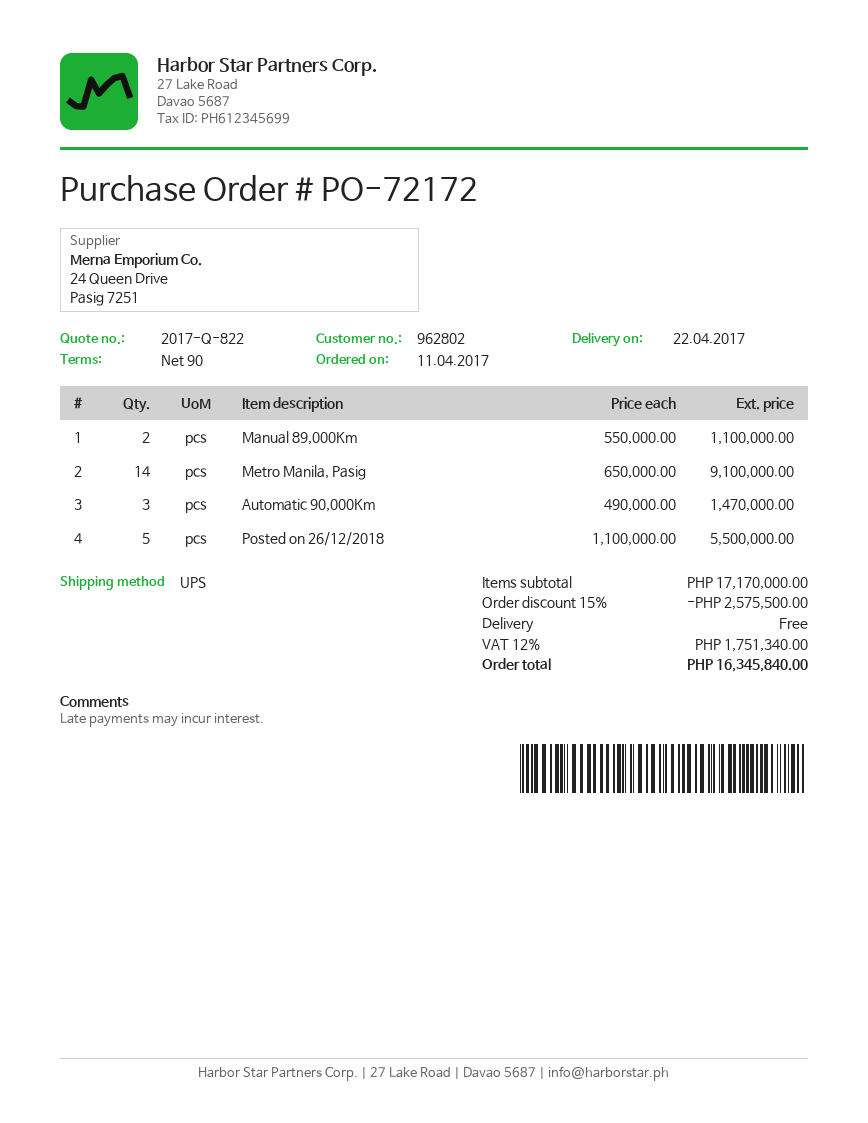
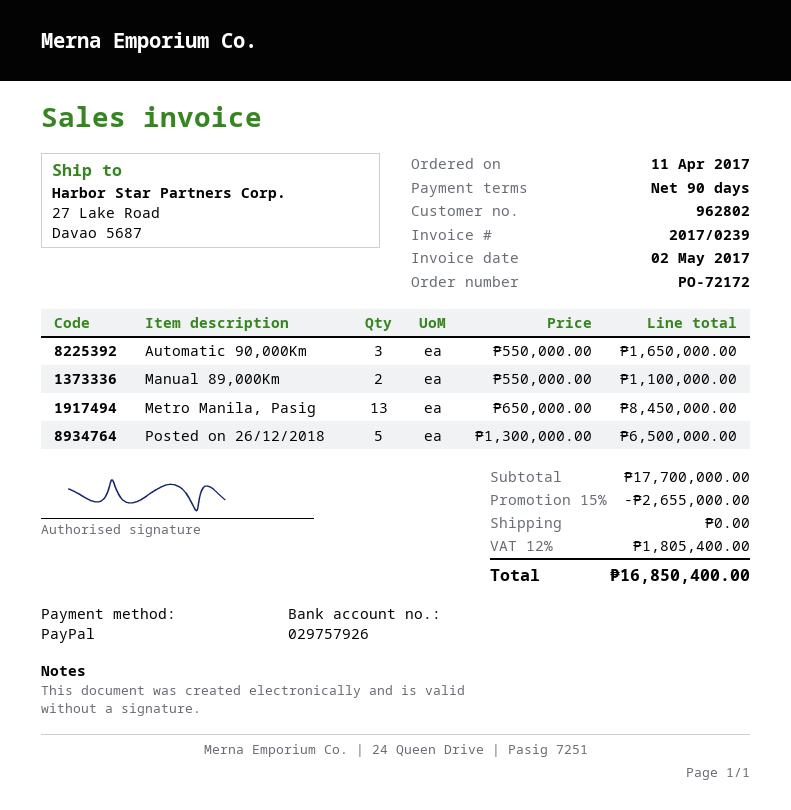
Metro Manila, Pasig: 14 x 650000.00 = 9100000.00 -> 13 x 650000.00 = 8450000.00
Automatic 90,000Km: 3 x 490000.00 = 1470000.00 -> 3 x 550000.00 = 1650000.00
Posted on 26/12/2018: 5 x 1100000.00 = 5500000.00 -> 5 x 1300000.00 = 6500000.00
subtotal: 17170000.00 -> 17700000.00
discount: 15% = 2575500.00 -> 15% = 2655000.00
tax: 12% = 1751340.00 -> 12% = 1805400.00
total: 16345840.00 -> 16850400.00

